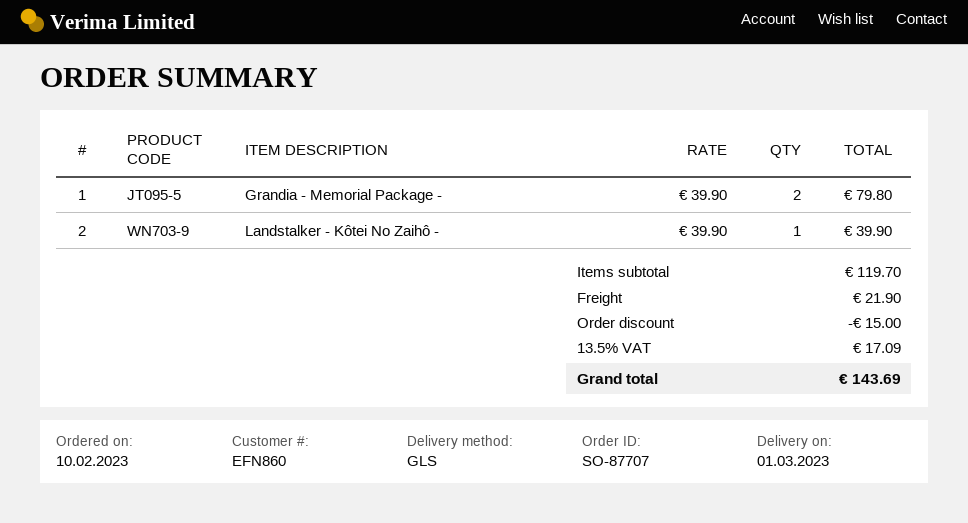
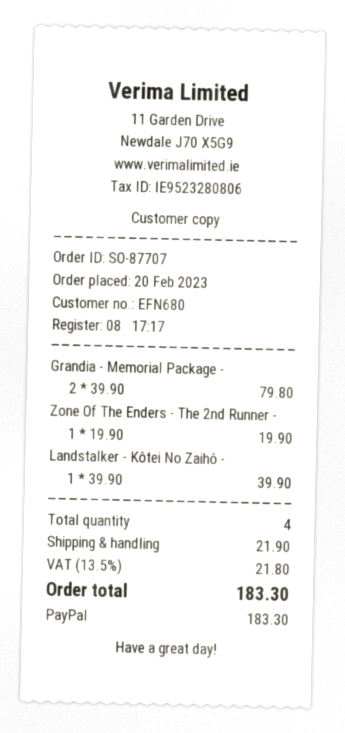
order date: 2023-02-10 -> 2023-02-20
customer number: EFN860 -> EFN680
Zone Of The Enders - The 2nd Runner -: none -> 1 x 19.90 = 19.90
discount: 15.00 -> none
tax: 13.5% = 17.09 -> 13.5% = 21.80
total: 143.69 -> 183.30

